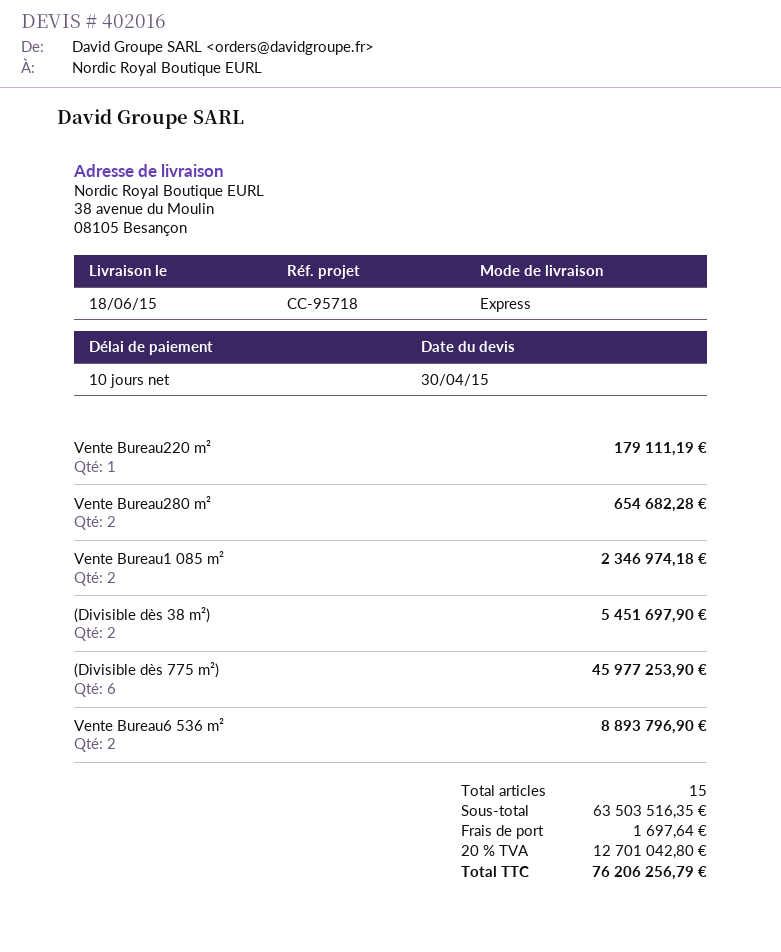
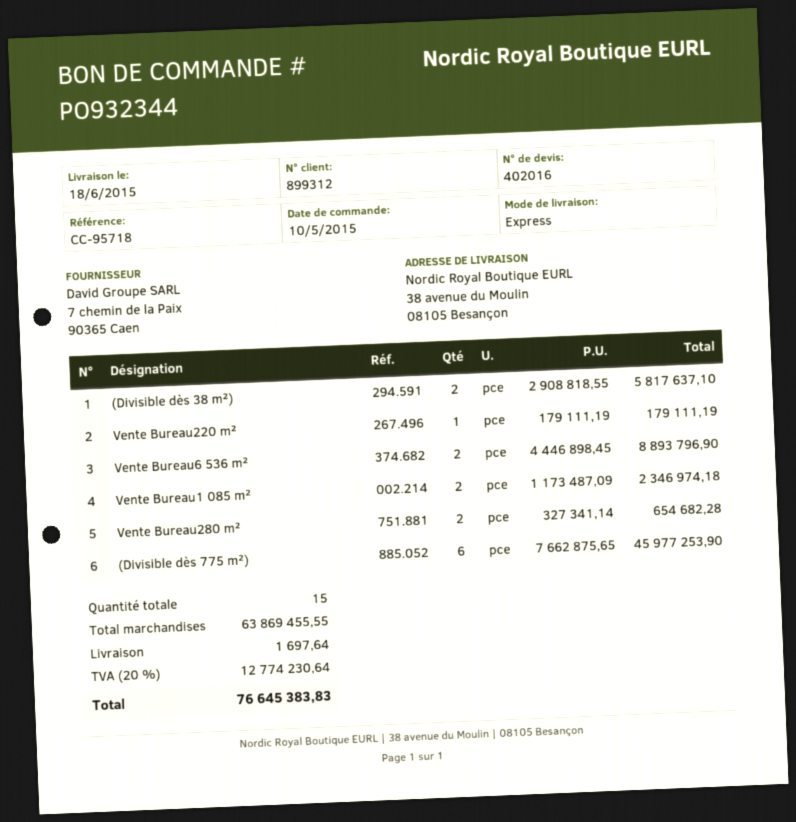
(Divisible dès 38 m²): 2 for 5451697.90 -> 2 for 5817637.10
subtotal: 63503516.35 -> 63869455.55
tax: 20% = 12701042.80 -> 20% = 12774230.64
total: 76206256.79 -> 76645383.83

